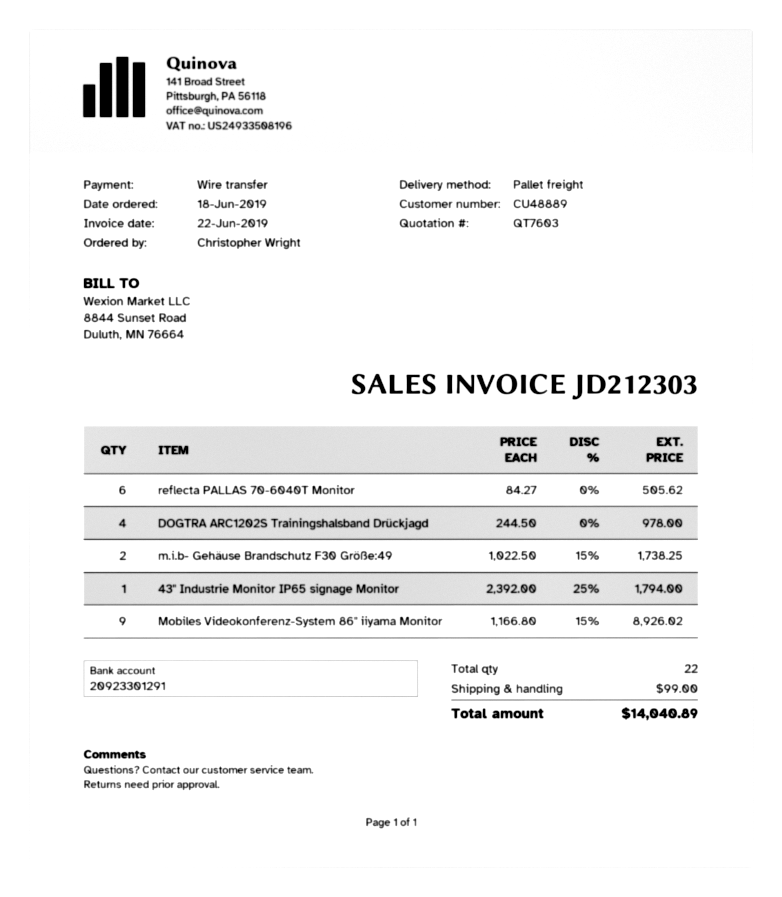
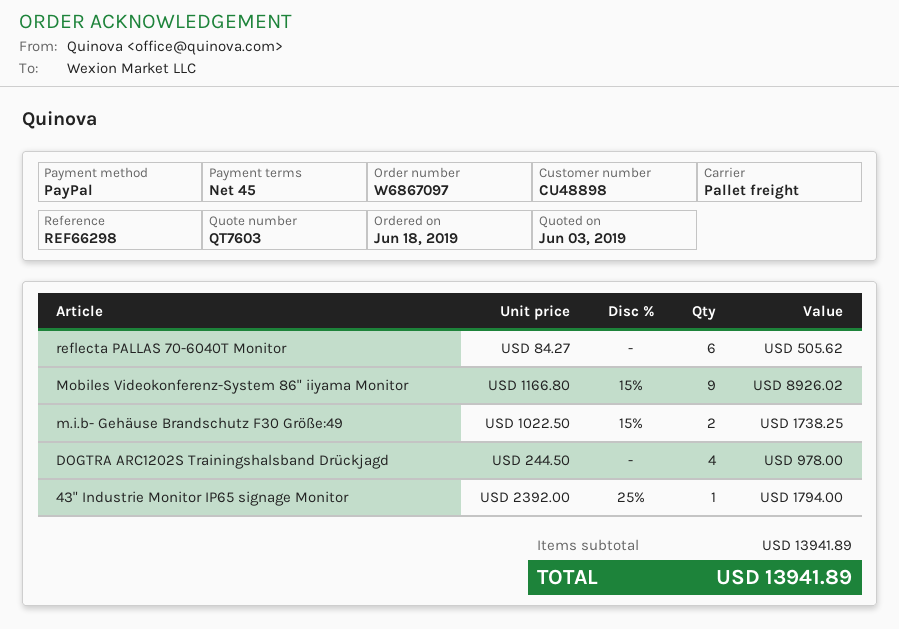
customer number: CU48889 -> CU48898
payment method: bank transfer -> PayPal
shipping: 99.00 -> none
total: 14040.89 -> 13941.89

